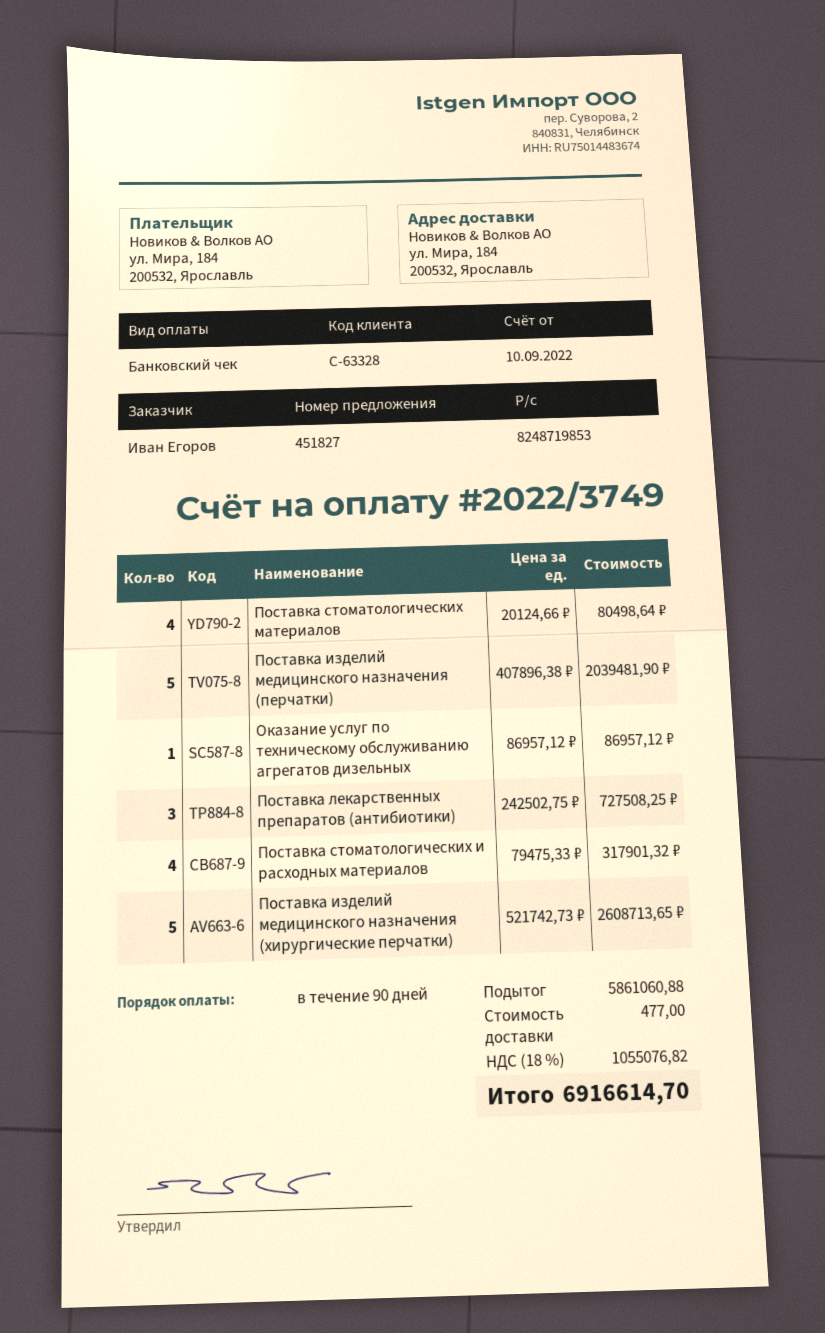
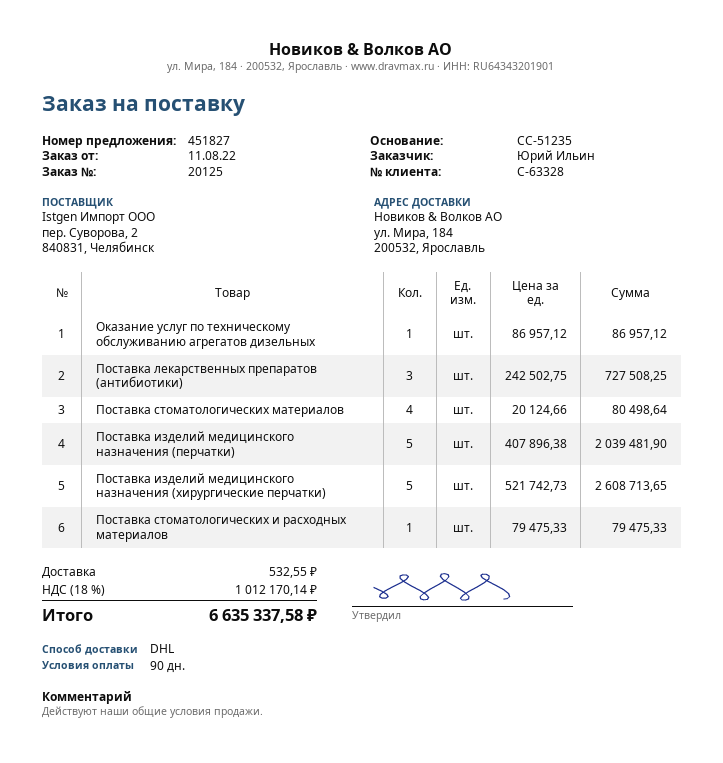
ordered by: Иван Егоров -> Юрий Ильин
Поставка стоматологических и расходных материалов: 4 x 79475.33 = 317901.32 -> 1 x 79475.33 = 79475.33
shipping: 477.00 -> 532.55
tax: 18% = 1055076.82 -> 18% = 1012170.14
total: 6916614.70 -> 6635337.58

